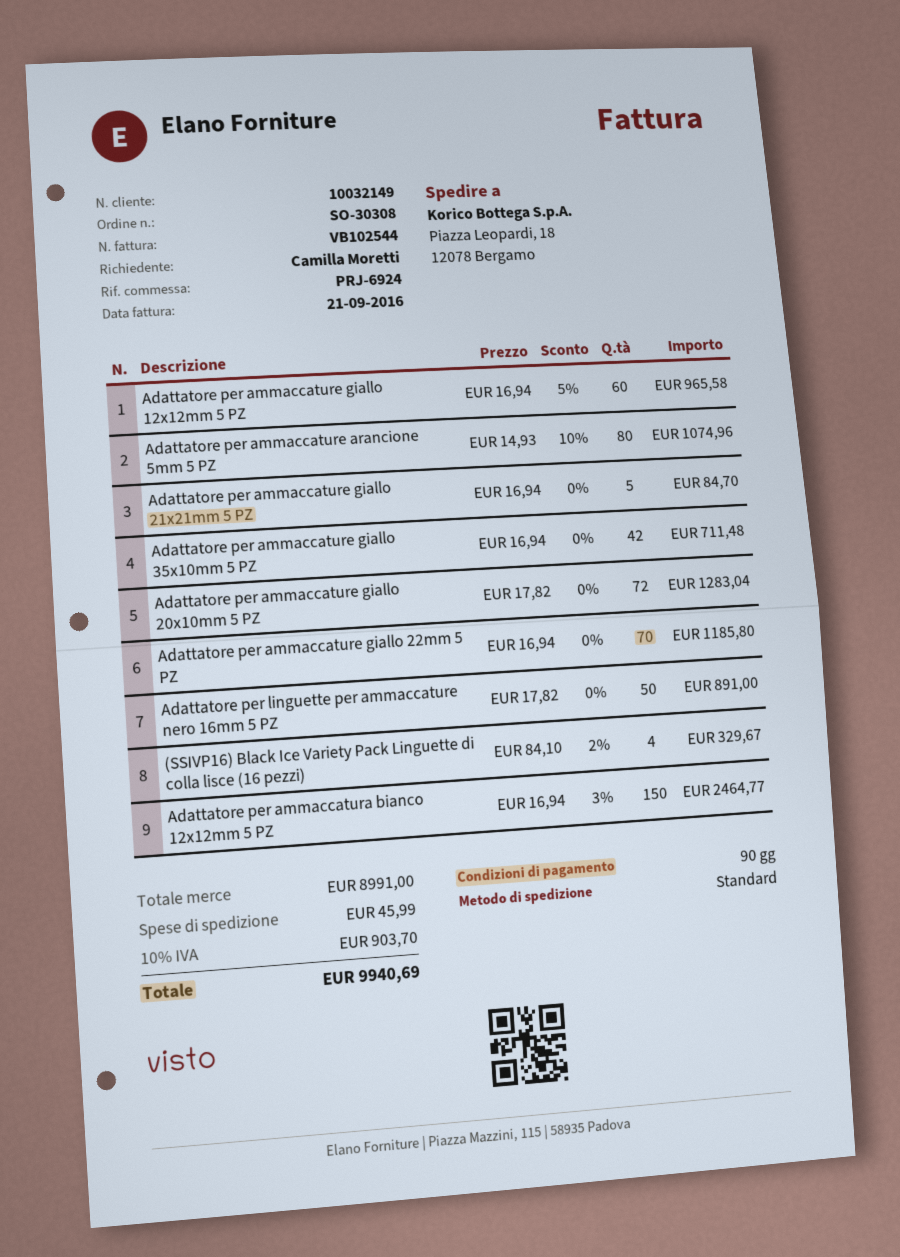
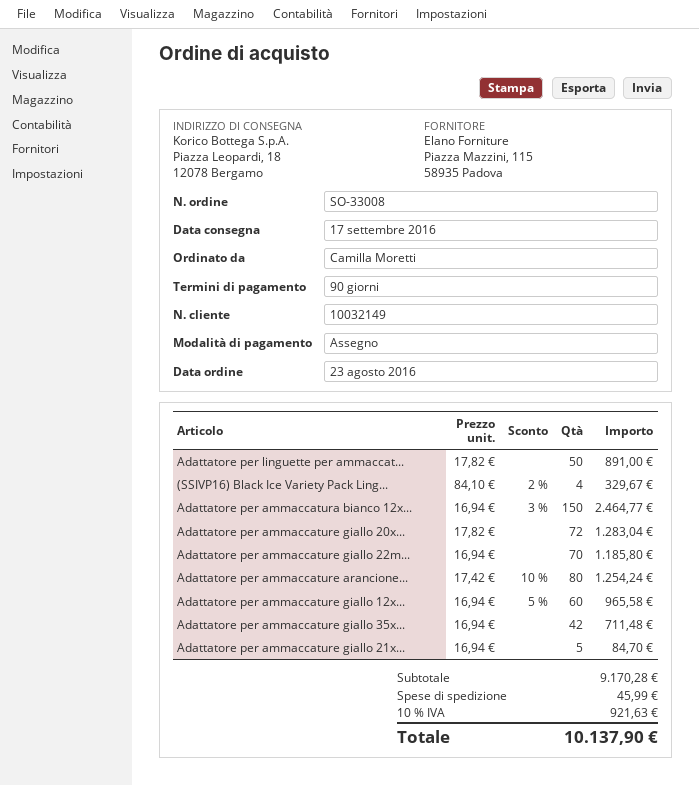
order number: SO-30308 -> SO-33008
Adattatore per ammaccature arancione 5mm 5 PZ: 80 x 14.93 - 10% = 1074.96 -> 80 x 17.42 - 10% = 1254.24
subtotal: 8991.00 -> 9170.28
tax: 10% = 903.70 -> 10% = 921.63
total: 9940.69 -> 10137.90

